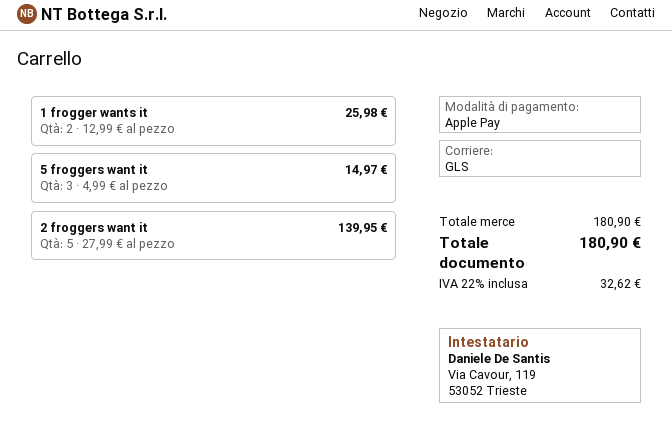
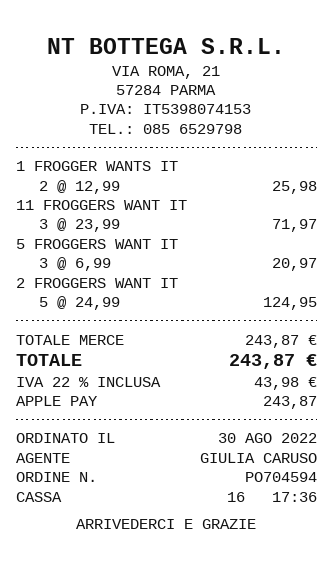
5 froggers want it: 3 x 4.99 = 14.97 -> 3 x 6.99 = 20.97
2 froggers want it: 5 x 27.99 = 139.95 -> 5 x 24.99 = 124.95
11 FROGGERS WANT IT: none -> 3 x 23.99 = 71.97
subtotal: 180.90 -> 243.87
tax: 22% = 32.62 -> 22% = 43.98
total: 180.90 -> 243.87

